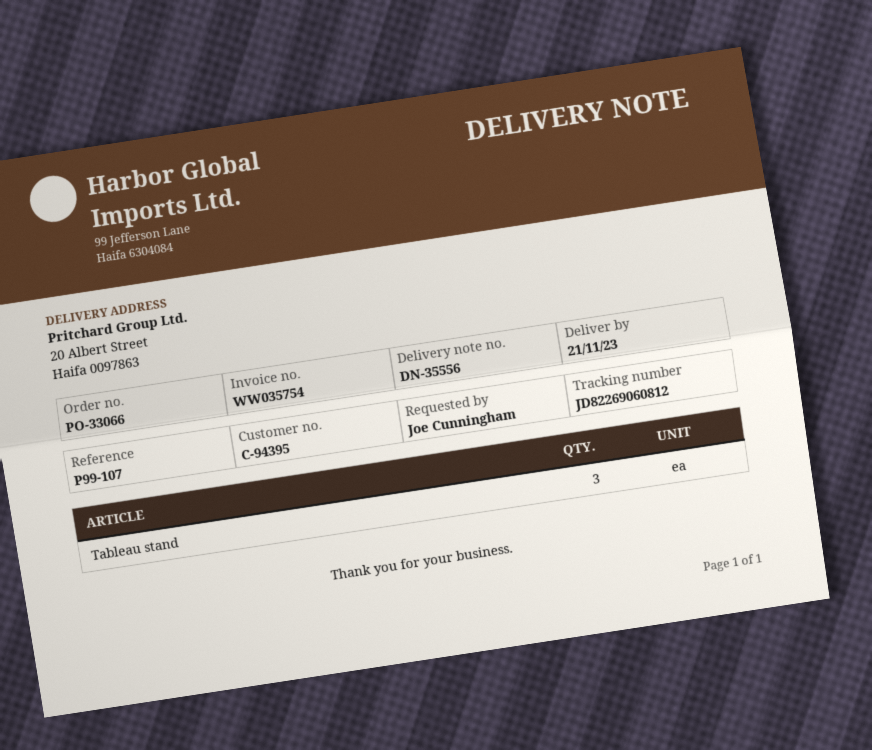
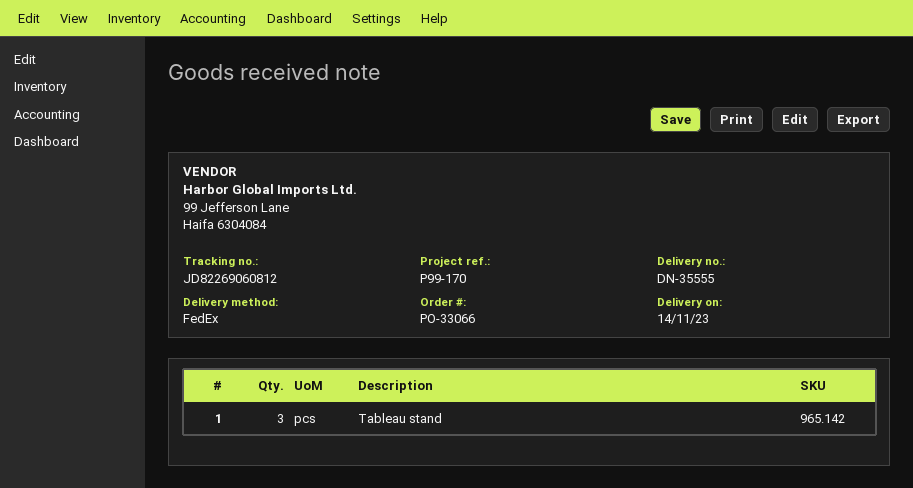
delivery note number: DN-35556 -> DN-35555
delivery date: 2023-11-21 -> 2023-11-14
reference: P99-107 -> P99-170

